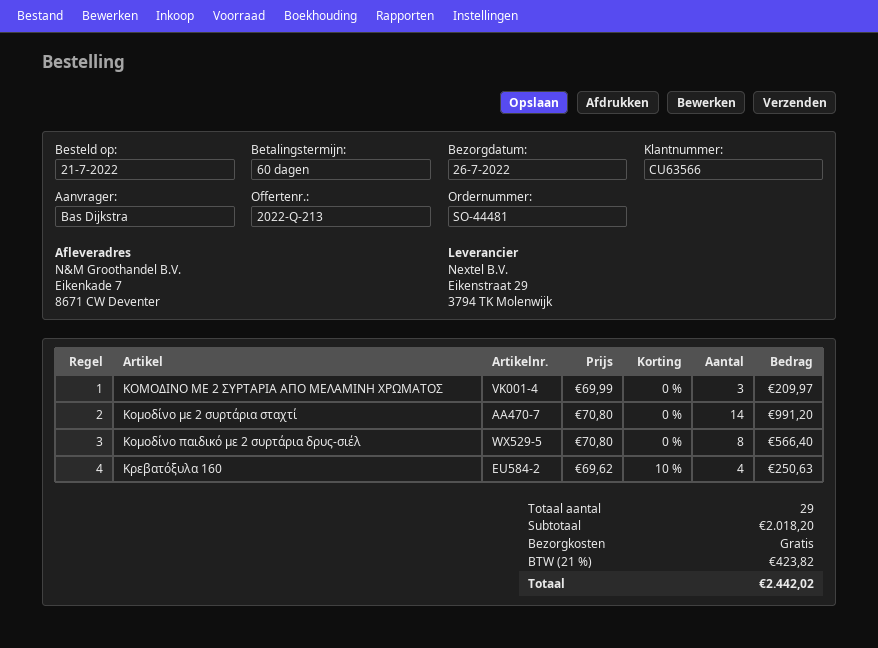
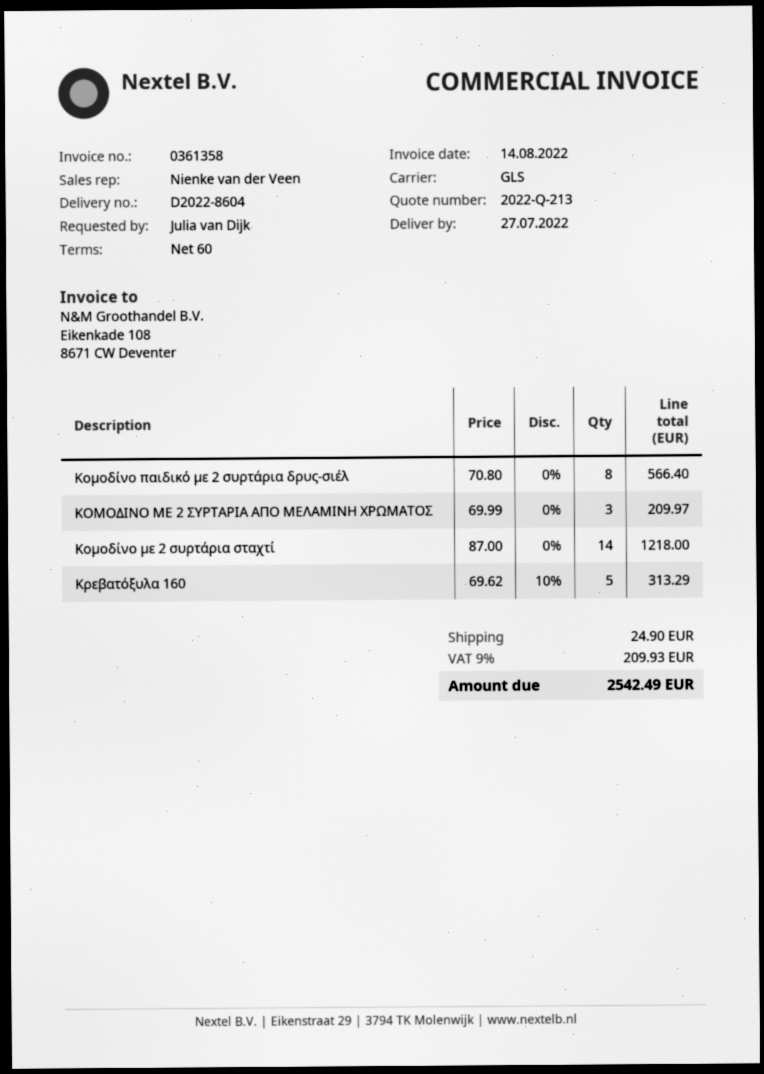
delivery date: 2022-07-26 -> 2022-07-27
ordered by: Bas Dijkstra -> Julia van Dijk
Κομοδίνο με 2 συρτάρια σταχτί: 14 x 70.80 = 991.20 -> 14 x 87.00 = 1218.00
Κρεβατόξυλα 160: 4 x 69.62 - 10% = 250.63 -> 5 x 69.62 - 10% = 313.29
shipping: 0.00 -> 24.90
tax: 21% = 423.82 -> 9% = 209.93
total: 2442.02 -> 2542.49

